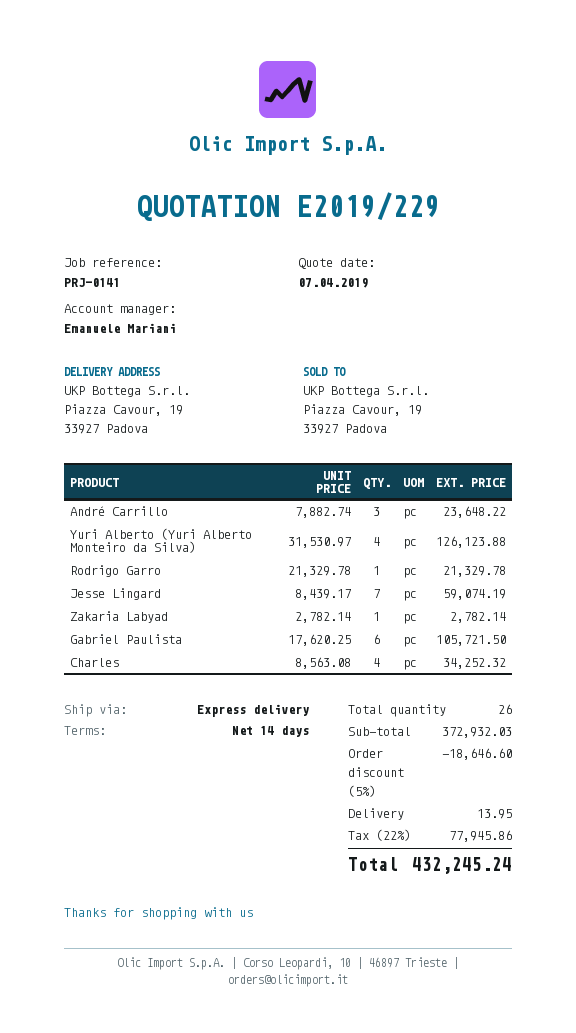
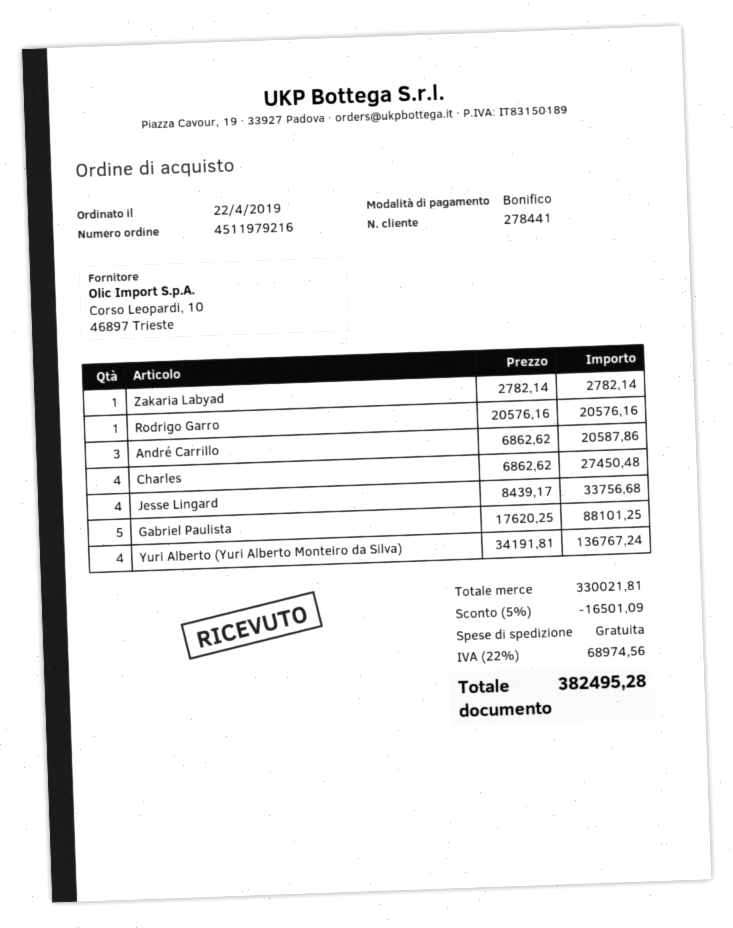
André Carrillo: 3 x 7882.74 = 23648.22 -> 3 x 6862.62 = 20587.86
Yuri Alberto (Yuri Alberto Monteiro da Silva): 4 x 31530.97 = 126123.88 -> 4 x 34191.81 = 136767.24
Rodrigo Garro: 1 x 21329.78 = 21329.78 -> 1 x 20576.16 = 20576.16
Jesse Lingard: 7 x 8439.17 = 59074.19 -> 4 x 8439.17 = 33756.68
Gabriel Paulista: 6 x 17620.25 = 105721.50 -> 5 x 17620.25 = 88101.25
Charles: 4 x 8563.08 = 34252.32 -> 4 x 6862.62 = 27450.48
subtotal: 372932.03 -> 330021.81
discount: 5% = 18646.60 -> 5% = 16501.09
shipping: 13.95 -> 0.00
tax: 22% = 77945.86 -> 22% = 68974.56
total: 432245.24 -> 382495.28

